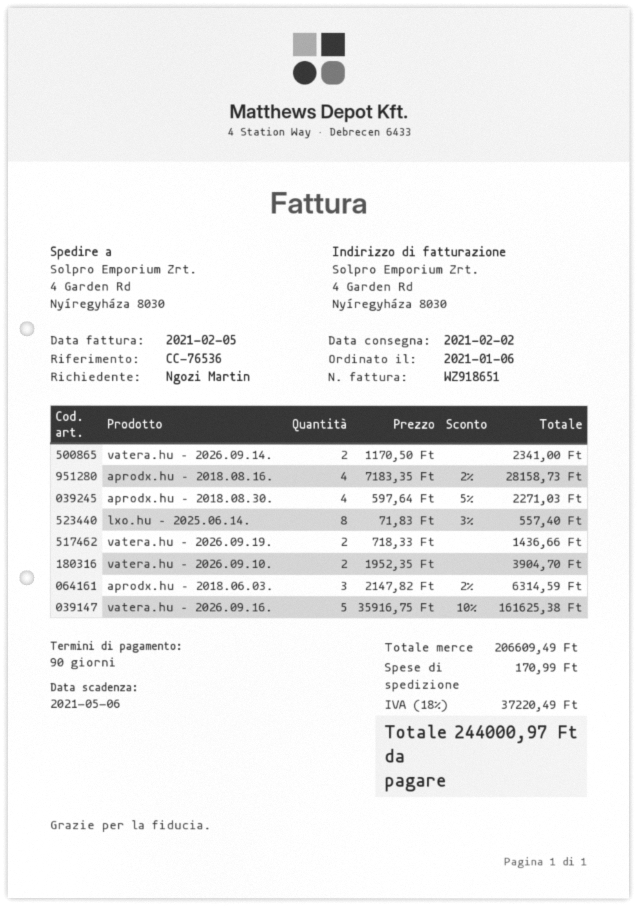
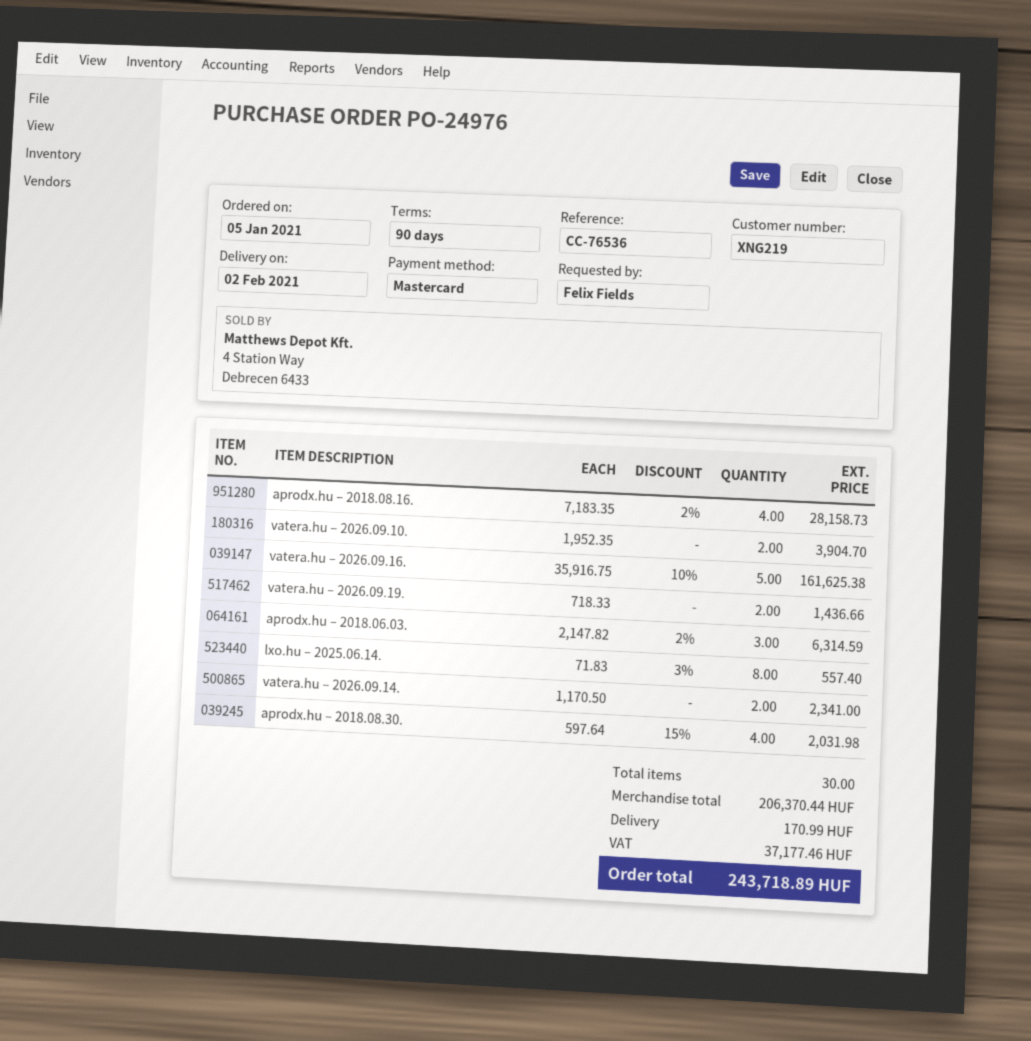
order date: 2021-01-06 -> 2021-01-05
ordered by: Ngozi Martin -> Felix Fields
aprodx.hu – 2018.08.30.: 4 x 597.64 - 5% = 2271.03 -> 4 x 597.64 - 15% = 2031.98
subtotal: 206609.49 -> 206370.44
tax: 37220.49 -> 37177.46
total: 244000.97 -> 243718.89

